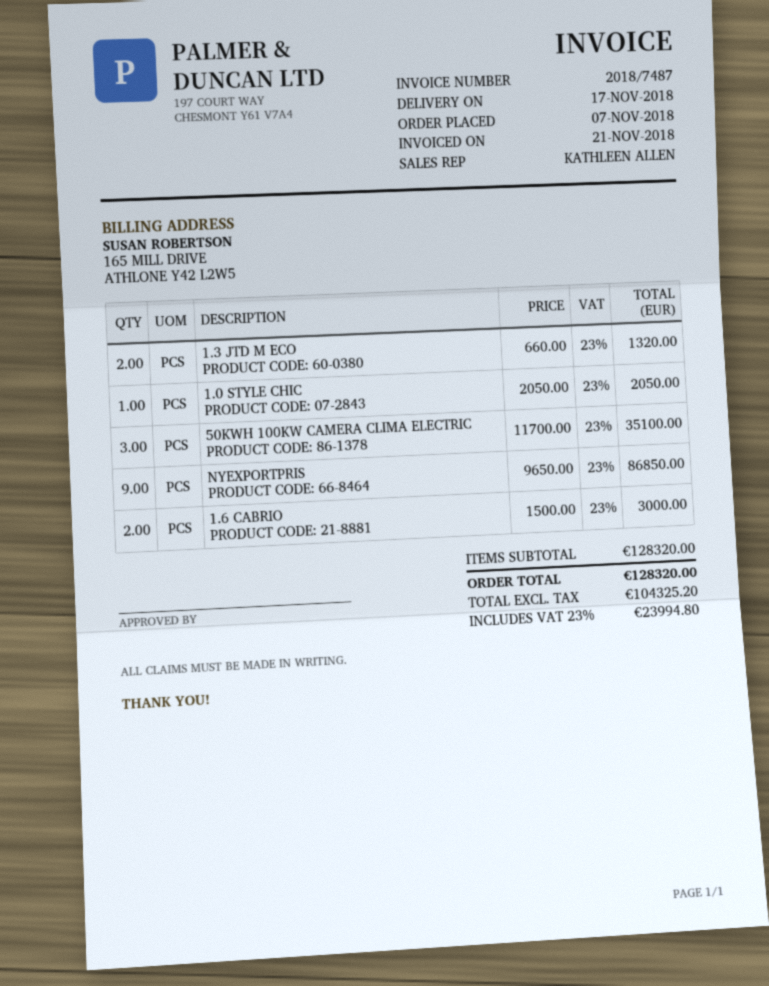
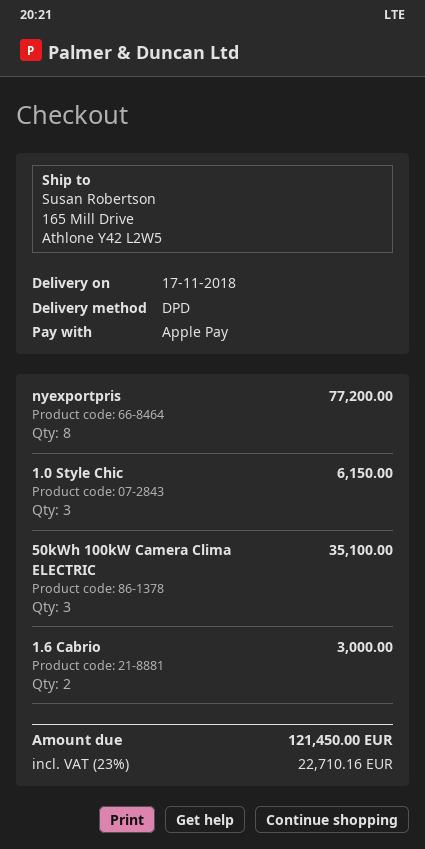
1.3 JTD M ECO: 2 for 1320.00 -> none
1.0 STYLE CHIC: 1 for 2050.00 -> 3 for 6150.00
NYEXPORTPRIS: 9 for 86850.00 -> 8 for 77200.00
tax: 23% = 23994.80 -> 23% = 22710.16
total: 128320.00 -> 121450.00

